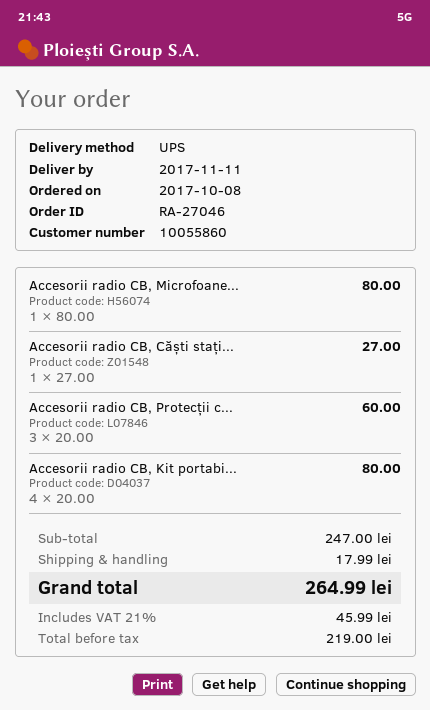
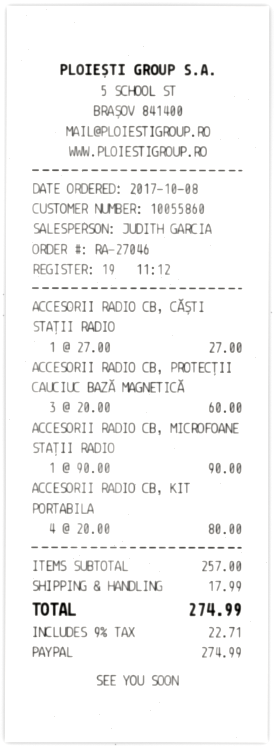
Accesorii radio CB, Microfoane...: 1 x 80.00 = 80.00 -> 1 x 90.00 = 90.00
subtotal: 247.00 -> 257.00
tax: 21% = 45.99 -> 9% = 22.71
total: 264.99 -> 274.99

